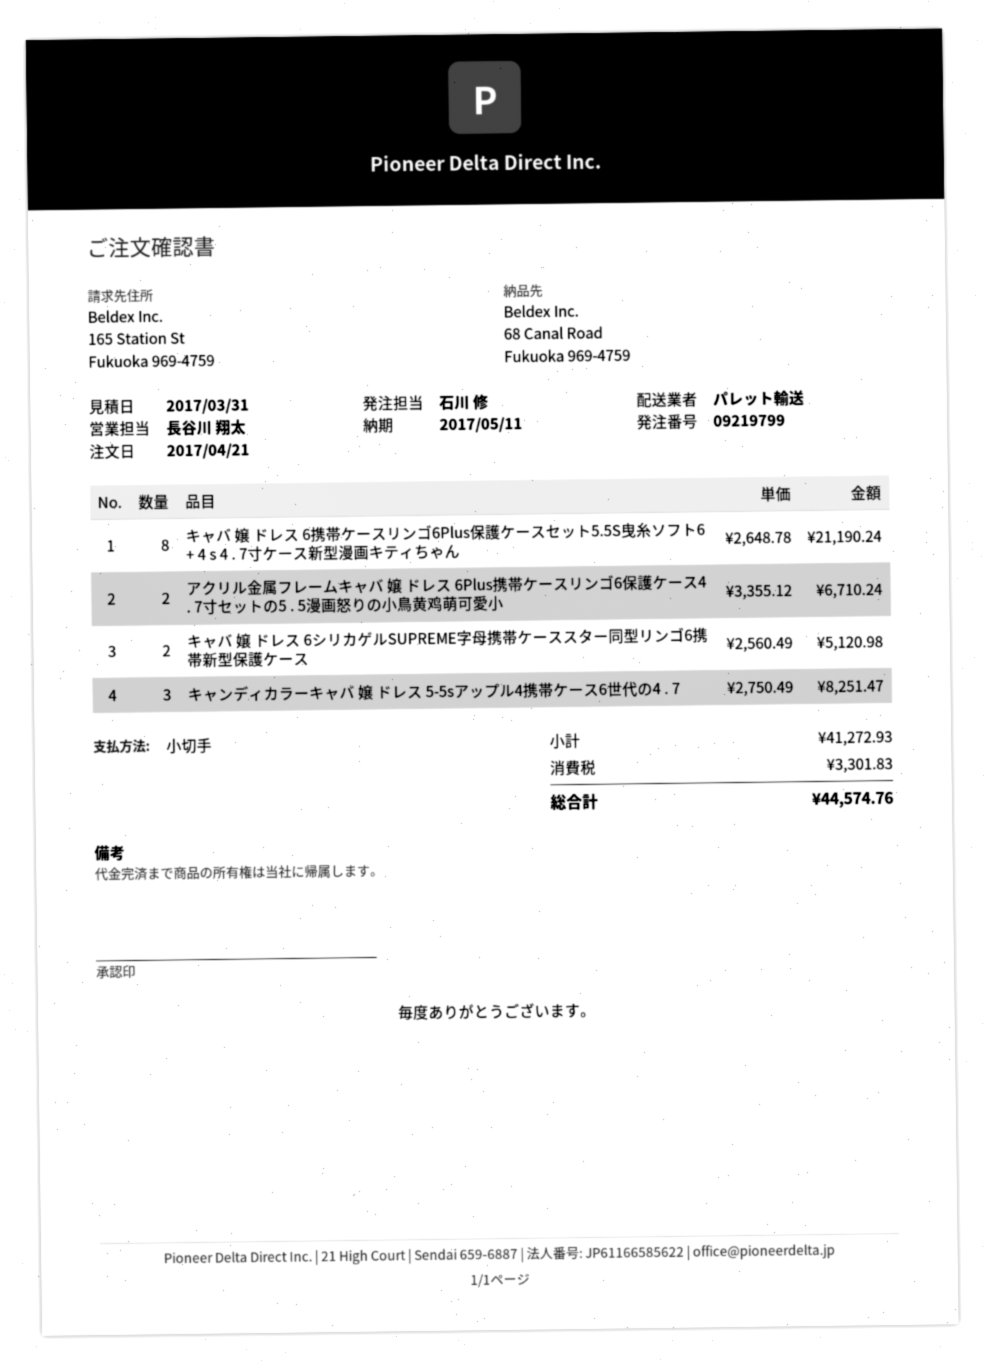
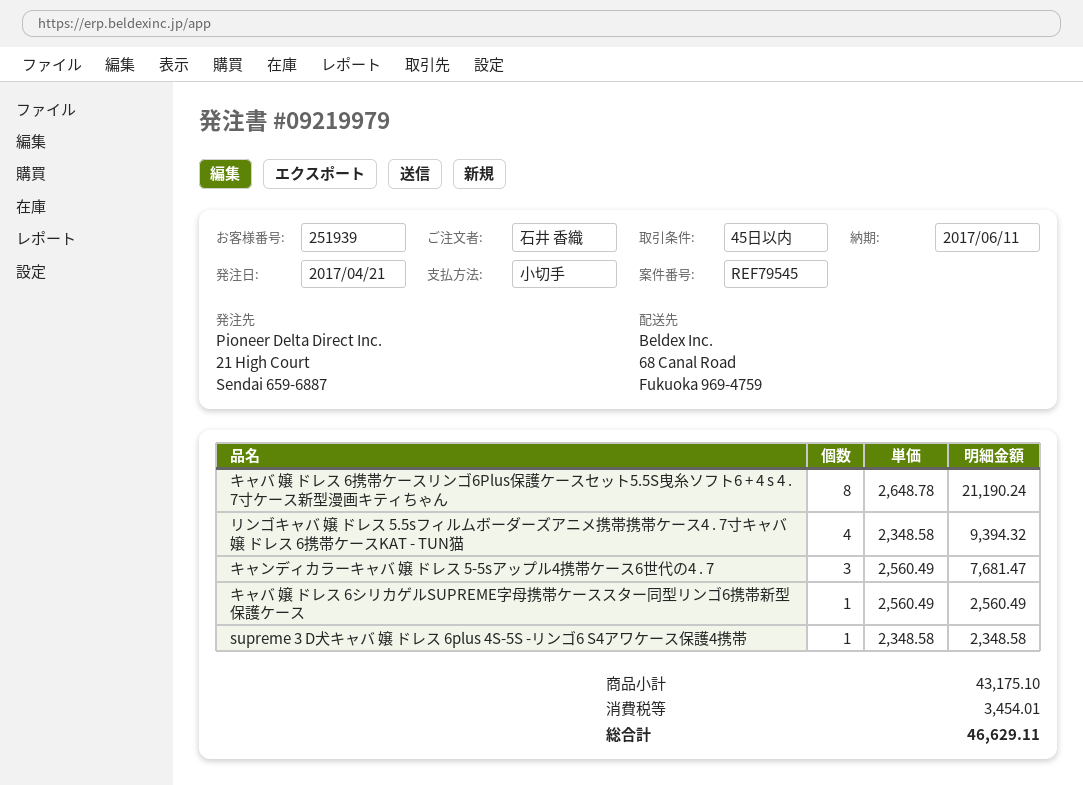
order number: 09219799 -> 09219979
delivery date: 2017-05-11 -> 2017-06-11
ordered by: 石川 修 -> 石井 香織
アクリル金属フレームキャバ 嬢 ドレス 6Plus携帯ケースリンゴ6保護ケース4 . 7寸セットの5 . 5漫画怒りの小鳥黄鸡萌可愛小: 2 x 3355.12 = 6710.24 -> none
キャバ 嬢 ドレス 6シリカゲルSUPREME字母携帯ケーススター同型リンゴ6携帯新型保護ケース: 2 x 2560.49 = 5120.98 -> 1 x 2560.49 = 2560.49
キャンディカラーキャバ 嬢 ドレス 5-5sアップル4携帯ケース6世代の4 . 7: 3 x 2750.49 = 8251.47 -> 3 x 2560.49 = 7681.47
リンゴキャバ 嬢 ドレス 5.5sフィルムボーダーズアニメ携帯携帯ケース4 . 7寸キャバ 嬢 ドレス 6携帯ケースKAT - TUN猫: none -> 4 x 2348.58 = 9394.32
supreme 3 D犬キャバ 嬢 ドレス 6plus 4S-5S -リンゴ6 S4アワケース保護4携帯: none -> 1 x 2348.58 = 2348.58
subtotal: 41272.93 -> 43175.10
tax: 3301.83 -> 3454.01
total: 44574.76 -> 46629.11

